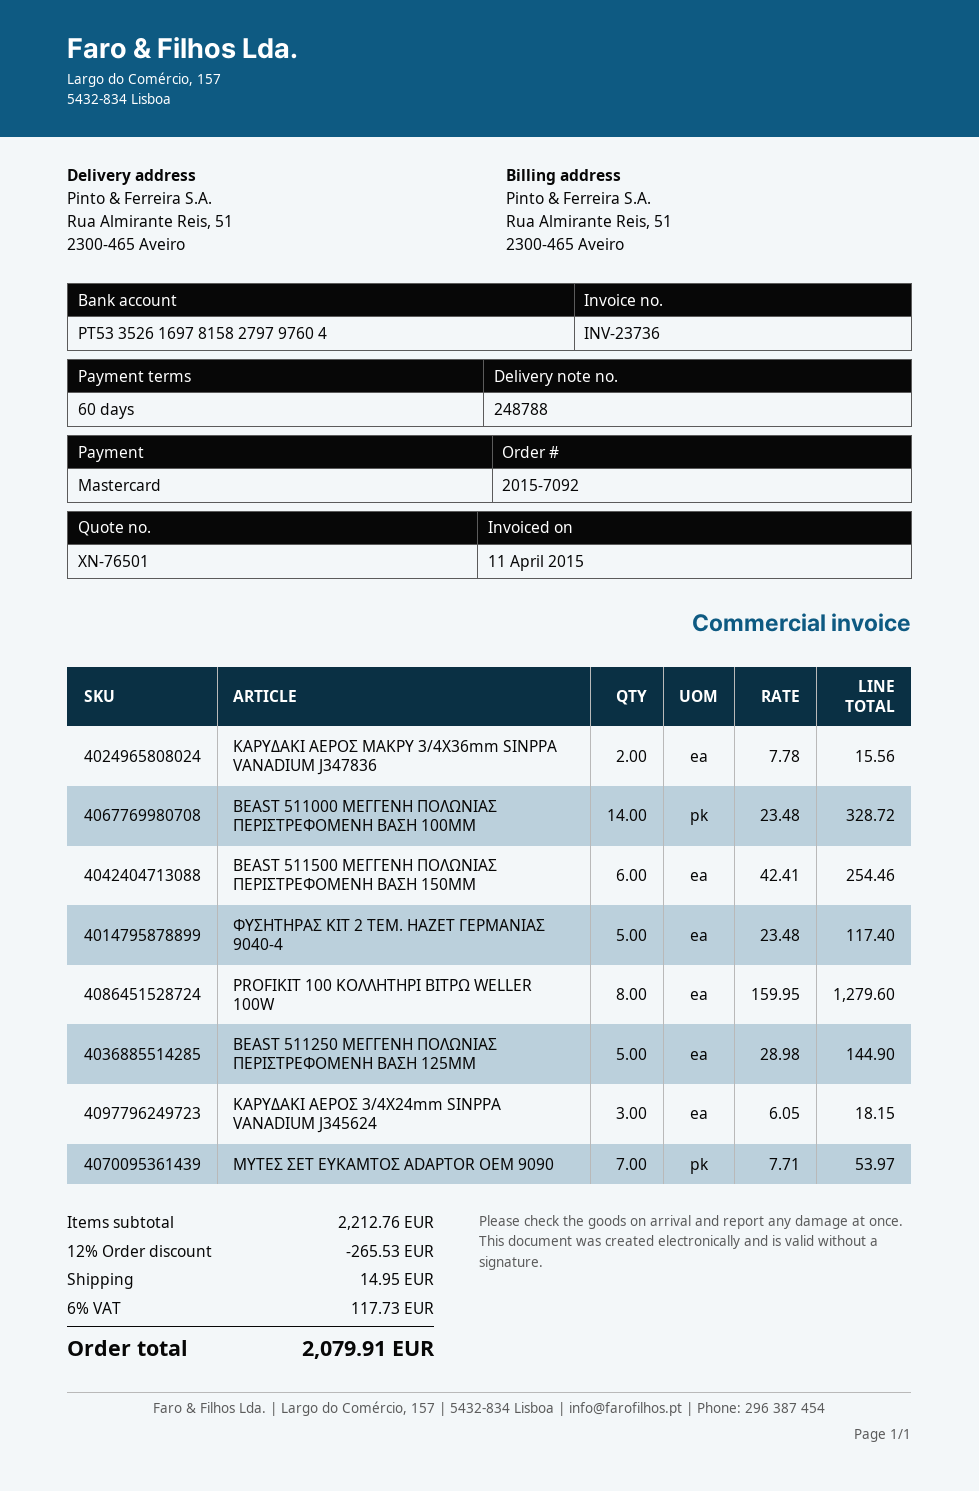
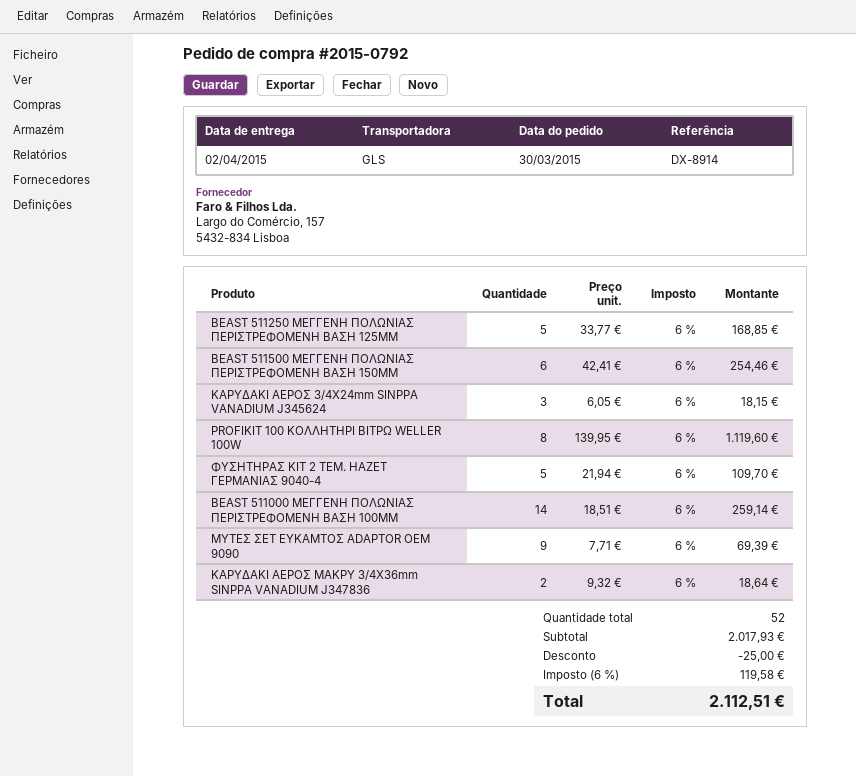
order number: 2015-7092 -> 2015-0792
ΚΑΡΥΔΑΚΙ ΑΕΡΟΣ ΜΑΚΡΥ 3/4Χ36mm SINPPA VANADIUM J347836: 2 x 7.78 = 15.56 -> 2 x 9.32 = 18.64
BEAST 511000 ΜΕΓΓΕΝΗ ΠΟΛΩΝΙΑΣ ΠΕΡΙΣΤΡΕΦΟΜΕΝΗ ΒΑΣΗ 100ΜΜ: 14 x 23.48 = 328.72 -> 14 x 18.51 = 259.14
ΦΥΣΗΤΗΡΑΣ ΚΙΤ 2 ΤΕΜ. HAZET ΓΕΡΜΑΝΙΑΣ 9040-4: 5 x 23.48 = 117.40 -> 5 x 21.94 = 109.70
PROFIKIT 100 ΚΟΛΛΗΤΗΡΙ ΒΙΤΡΩ WELLER 100W: 8 x 159.95 = 1279.60 -> 8 x 139.95 = 1119.60
BEAST 511250 ΜΕΓΓΕΝΗ ΠΟΛΩΝΙΑΣ ΠΕΡΙΣΤΡΕΦΟΜΕΝΗ ΒΑΣΗ 125ΜΜ: 5 x 28.98 = 144.90 -> 5 x 33.77 = 168.85
ΜΥΤΕΣ ΣΕΤ ΕΥΚΑΜΤΟΣ ADAPTOR OEM 9090: 7 x 7.71 = 53.97 -> 9 x 7.71 = 69.39
subtotal: 2212.76 -> 2017.93
discount: 265.53 -> 25.00
shipping: 14.95 -> none
tax: 6% = 117.73 -> 6% = 119.58
total: 2079.91 -> 2112.51

